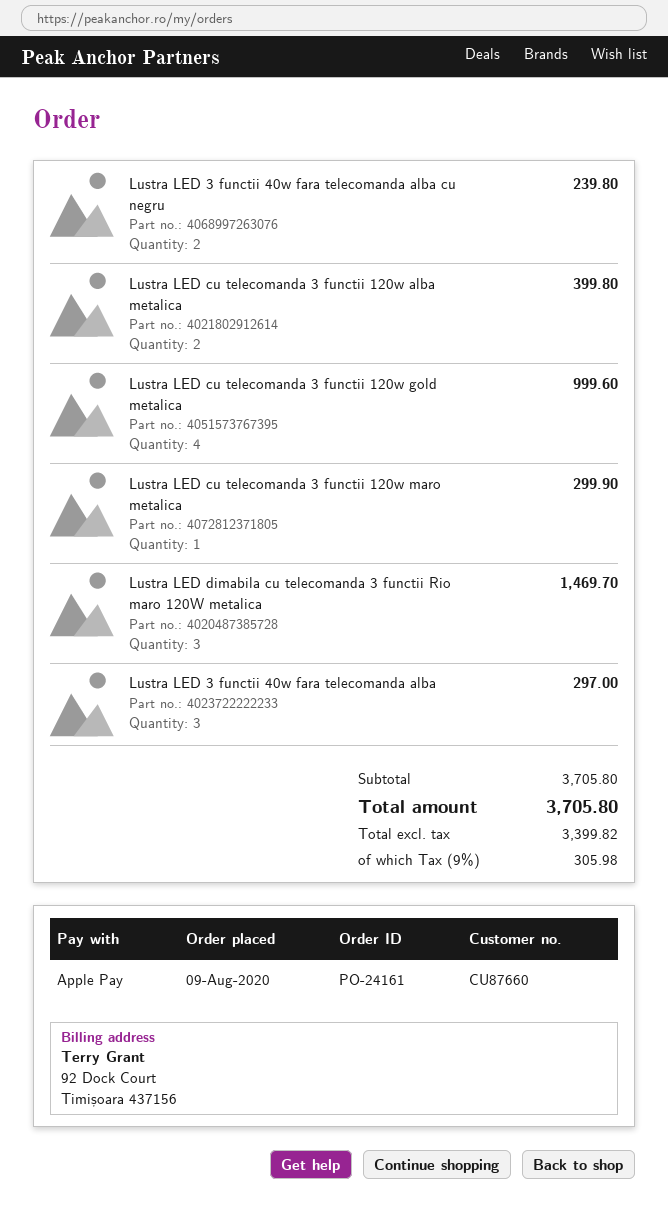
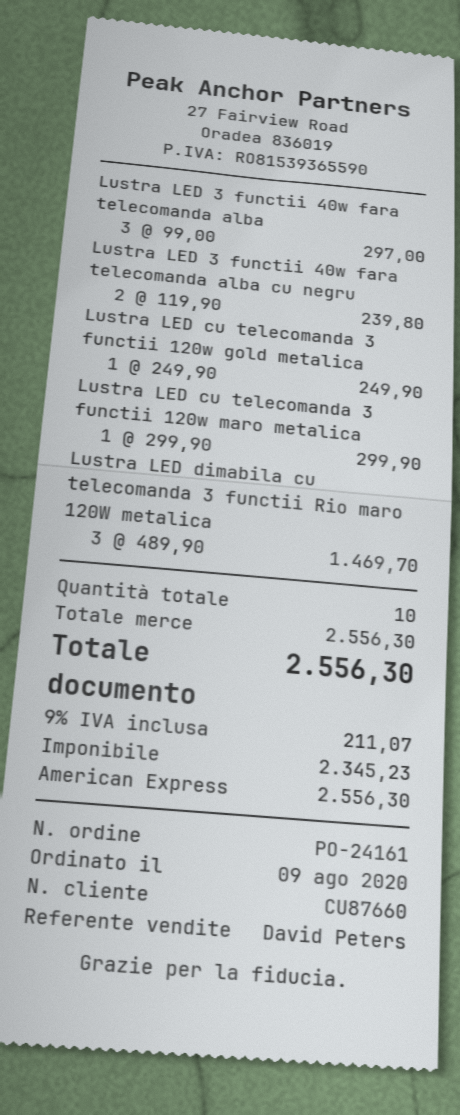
payment method: Apple Pay -> American Express
Lustra LED cu telecomanda 3 functii 120w alba metalica: 2 for 399.80 -> none
Lustra LED cu telecomanda 3 functii 120w gold metalica: 4 for 999.60 -> 1 for 249.90
subtotal: 3705.80 -> 2556.30
net: 3399.82 -> 2345.23
tax: 9% = 305.98 -> 9% = 211.07
total: 3705.80 -> 2556.30

